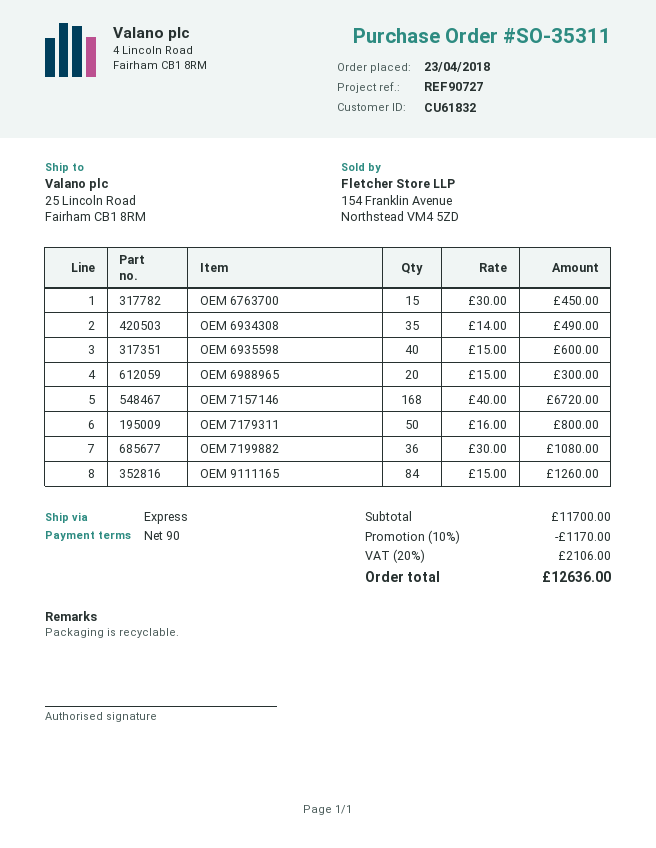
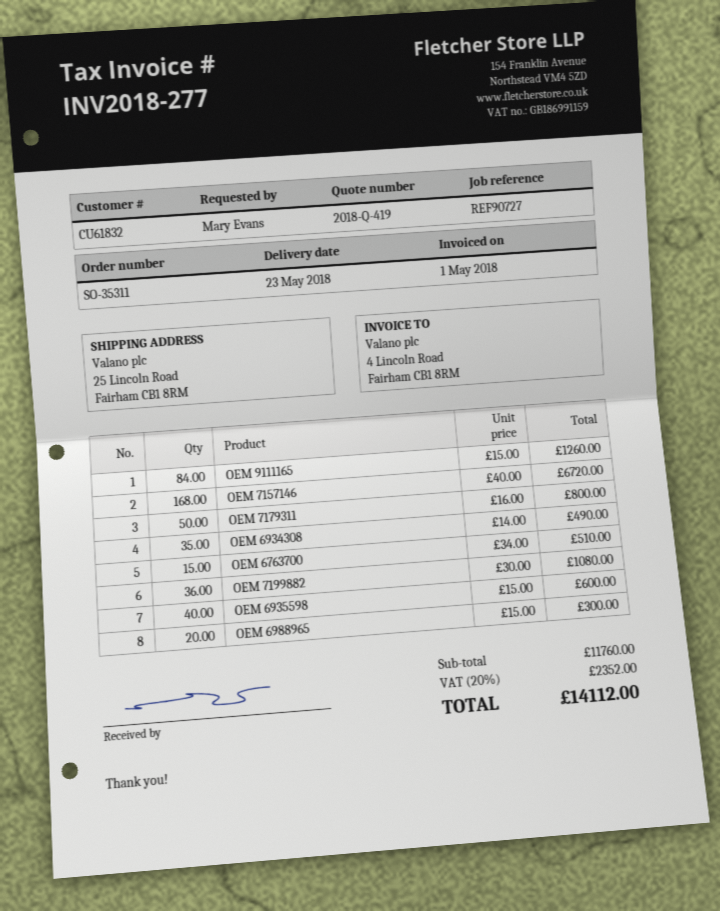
OEM 6763700: 15 x 30.00 = 450.00 -> 15 x 34.00 = 510.00
subtotal: 11700.00 -> 11760.00
discount: 10% = 1170.00 -> none
tax: 20% = 2106.00 -> 20% = 2352.00
total: 12636.00 -> 14112.00

